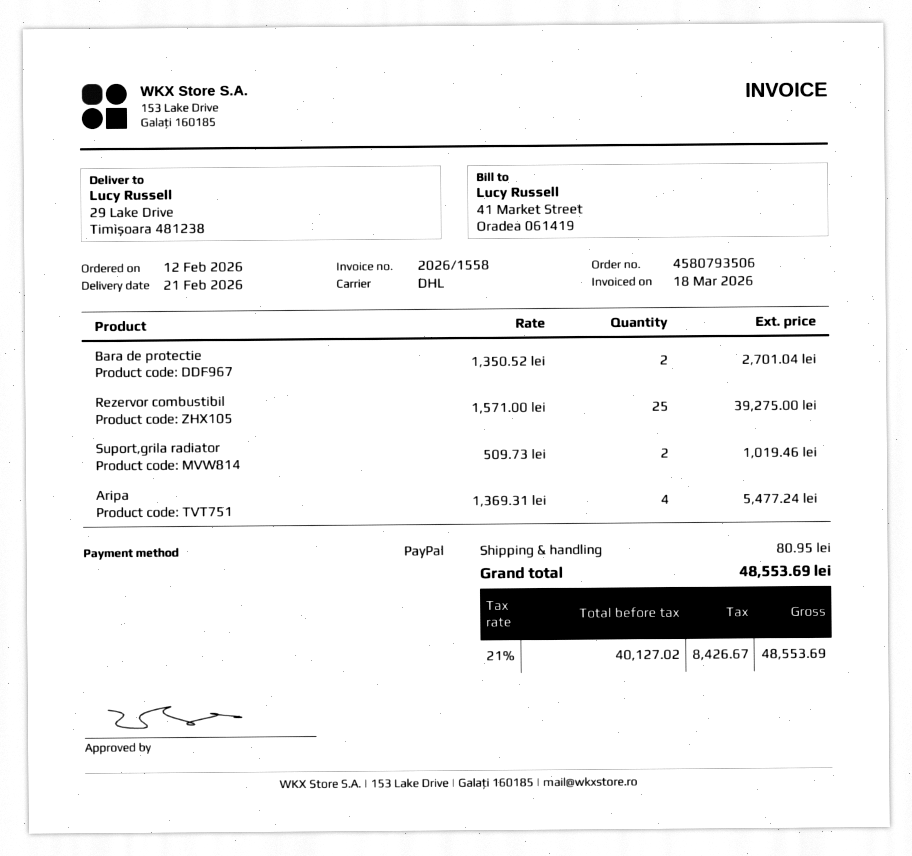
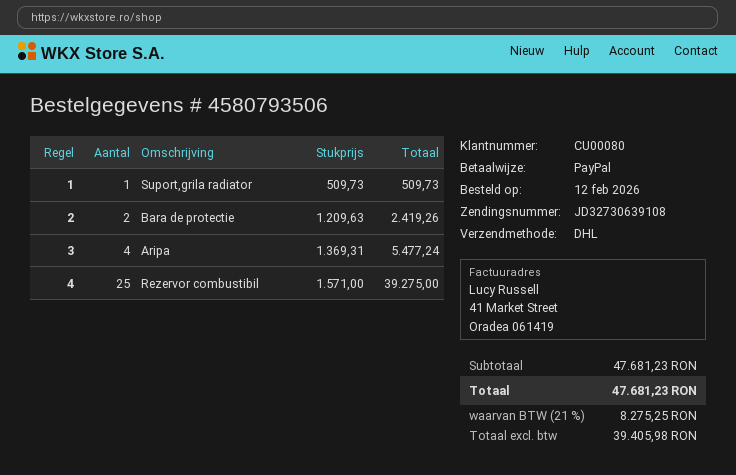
Bara de protectie: 2 x 1350.52 = 2701.04 -> 2 x 1209.63 = 2419.26
Suport,grila radiator: 2 x 509.73 = 1019.46 -> 1 x 509.73 = 509.73
shipping: 80.95 -> none
net: 40127.02 -> 39405.98
tax: 21% = 8426.67 -> 21% = 8275.25
total: 48553.69 -> 47681.23

